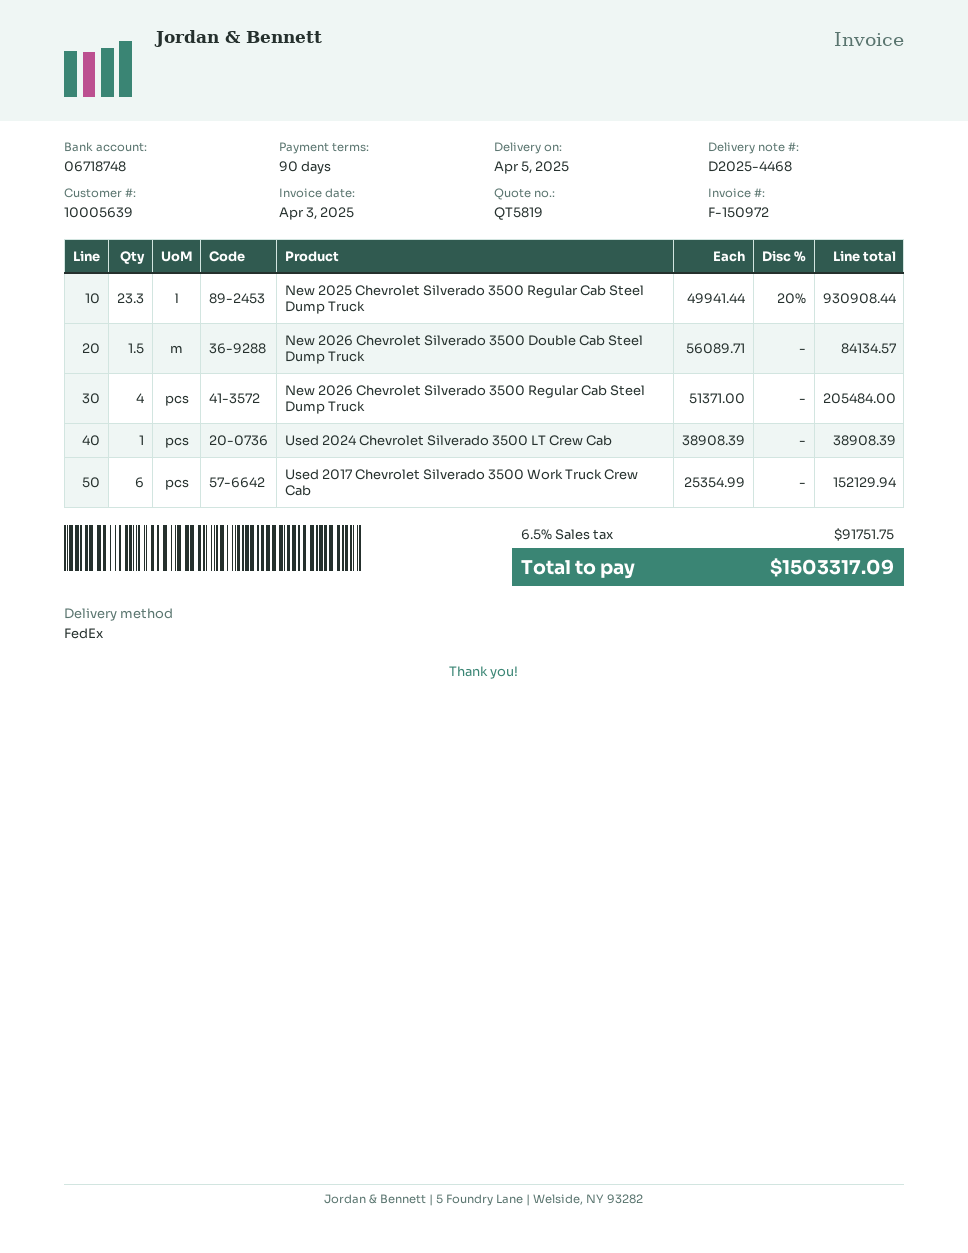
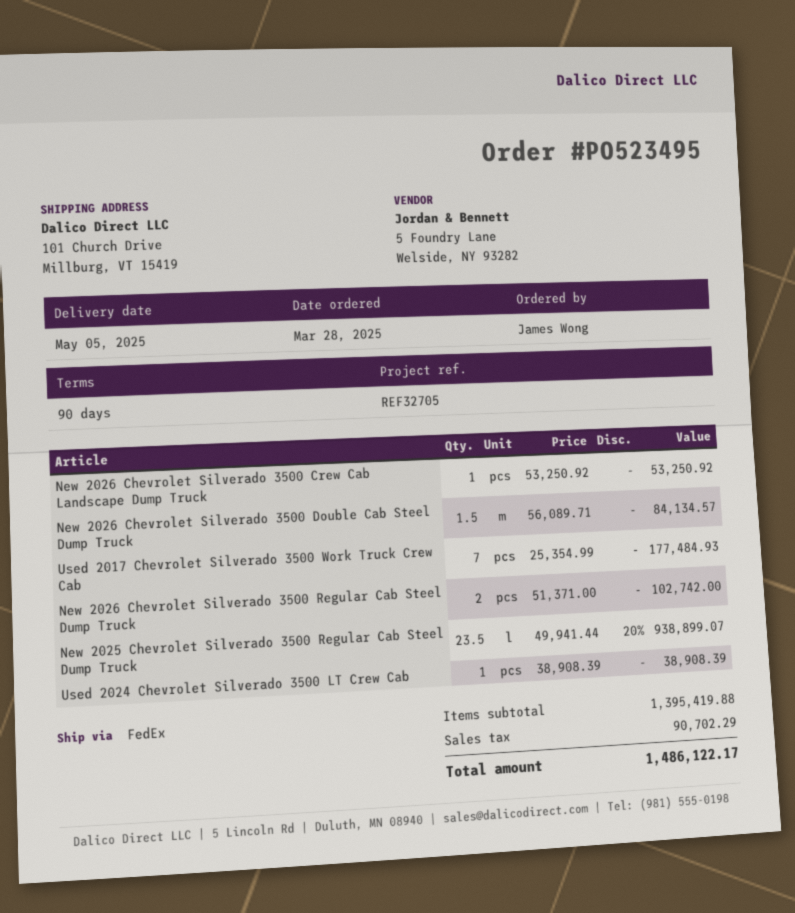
delivery date: 2025-04-05 -> 2025-05-05
New 2025 Chevrolet Silverado 3500 Regular Cab Steel Dump Truck: 23.3 x 49941.44 - 20% = 930908.44 -> 23.5 x 49941.44 - 20% = 938899.07
New 2026 Chevrolet Silverado 3500 Regular Cab Steel Dump Truck: 4 x 51371.00 = 205484.00 -> 2 x 51371.00 = 102742.00
Used 2017 Chevrolet Silverado 3500 Work Truck Crew Cab: 6 x 25354.99 = 152129.94 -> 7 x 25354.99 = 177484.93
New 2026 Chevrolet Silverado 3500 Crew Cab Landscape Dump Truck: none -> 1 x 53250.92 = 53250.92
tax: 91751.75 -> 90702.29
total: 1503317.09 -> 1486122.17

